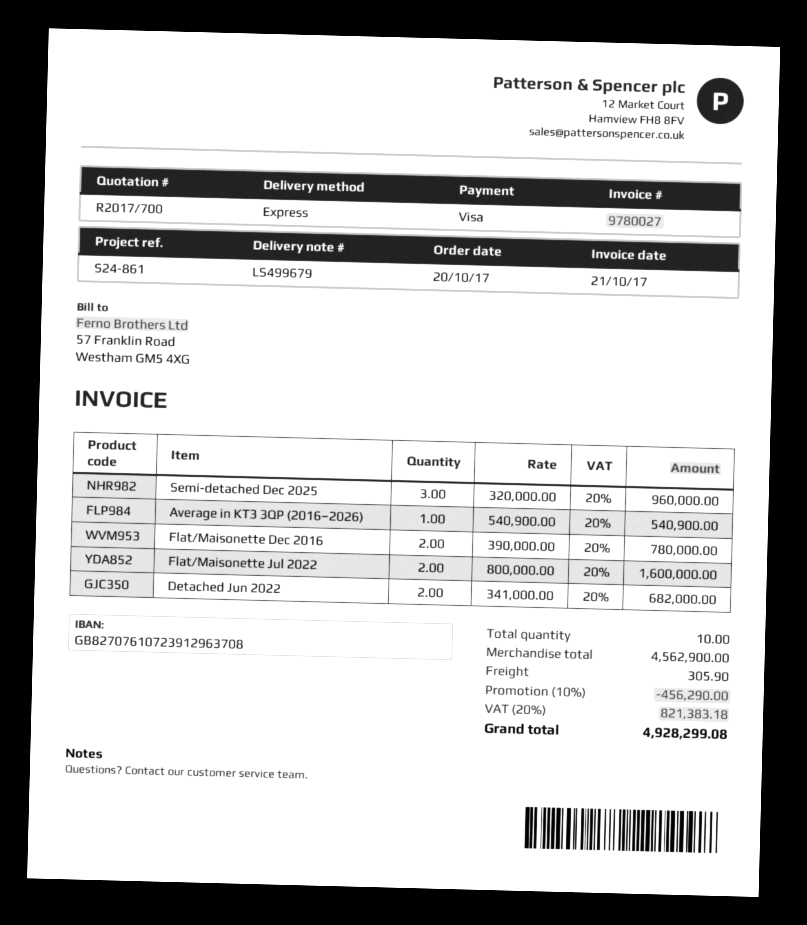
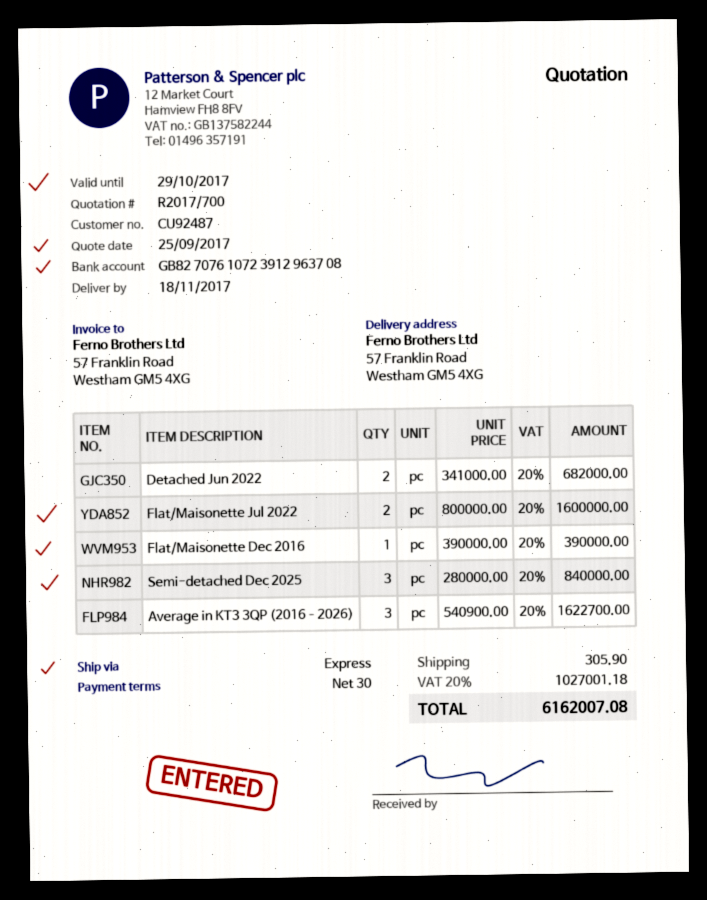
Semi-detached Dec 2025: 3 x 320000.00 = 960000.00 -> 3 x 280000.00 = 840000.00
Average in KT3 3QP (2016–2026): 1 x 540900.00 = 540900.00 -> 3 x 540900.00 = 1622700.00
Flat/Maisonette Dec 2016: 2 x 390000.00 = 780000.00 -> 1 x 390000.00 = 390000.00
discount: 10% = 456290.00 -> none
tax: 20% = 821383.18 -> 20% = 1027001.18
total: 4928299.08 -> 6162007.08

